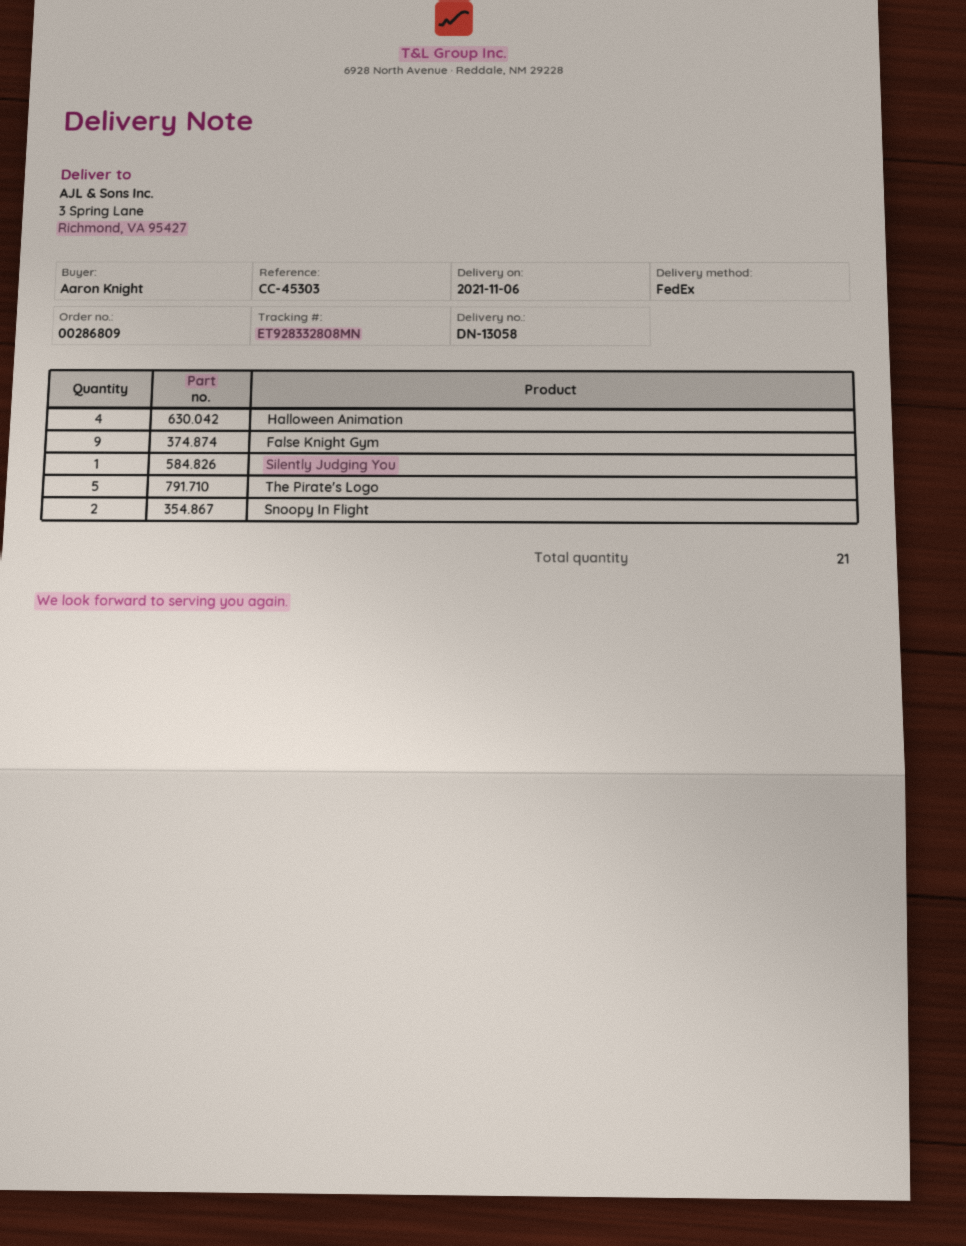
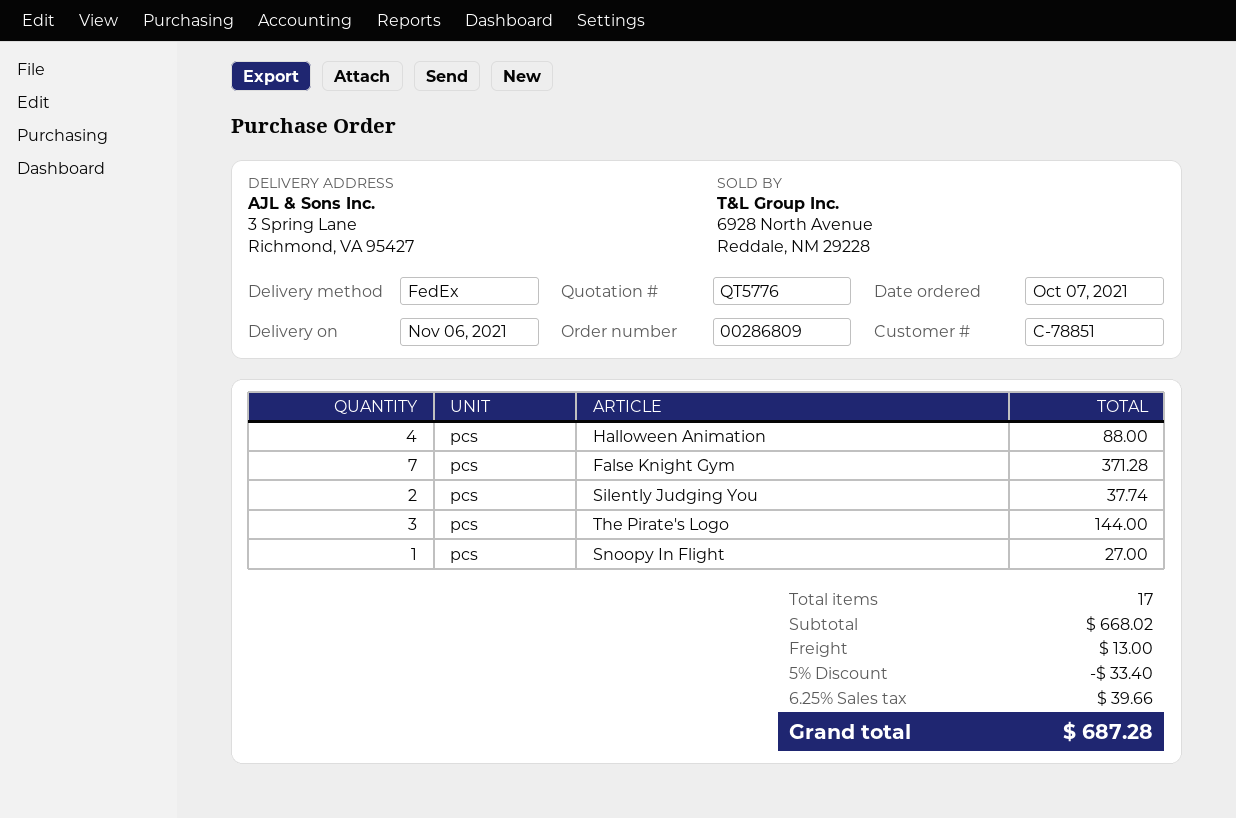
False Knight Gym: 9 -> 7
Silently Judging You: 1 -> 2
The Pirate's Logo: 5 -> 3
Snoopy In Flight: 2 -> 1
total quantity: 21 -> 17

